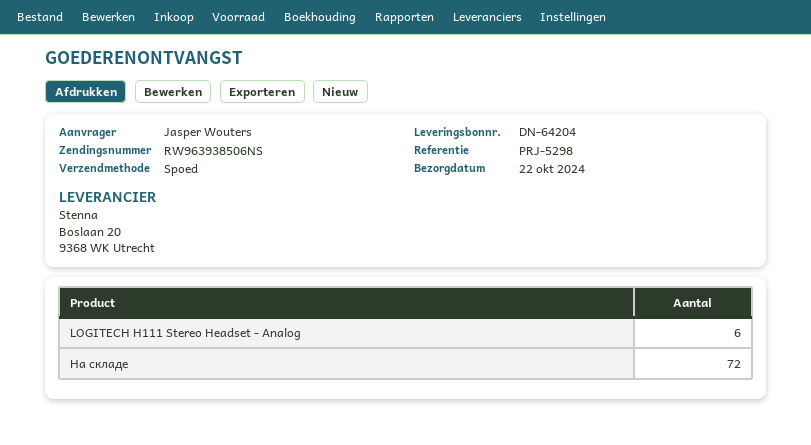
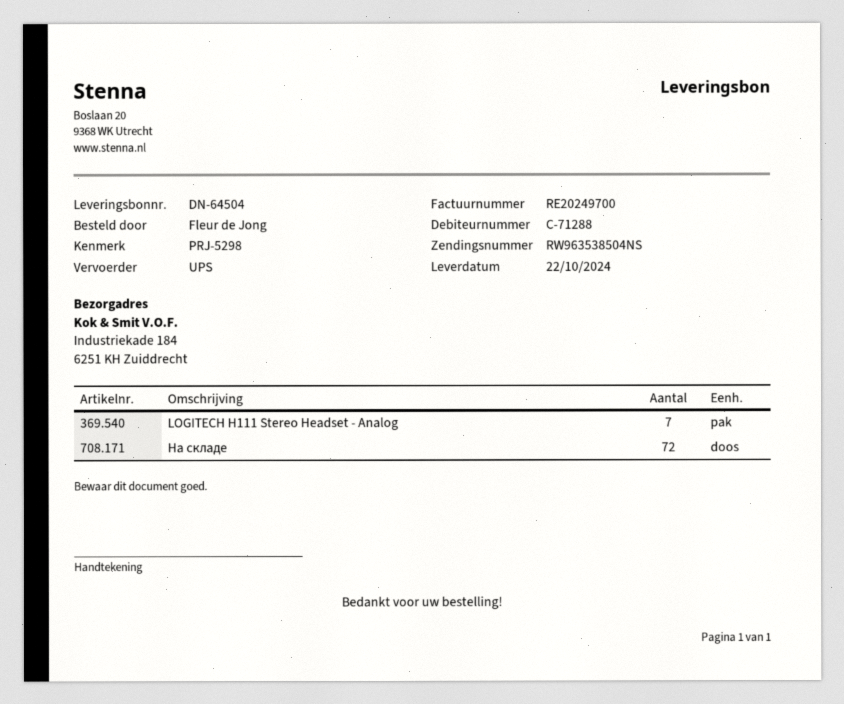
delivery note number: DN-64204 -> DN-64504
ordered by: Jasper Wouters -> Fleur de Jong
shipping method: express -> UPS
tracking number: RW963938506NS -> RW963538504NS
LOGITECH H111 Stereo Headset - Analog: 6 -> 7

